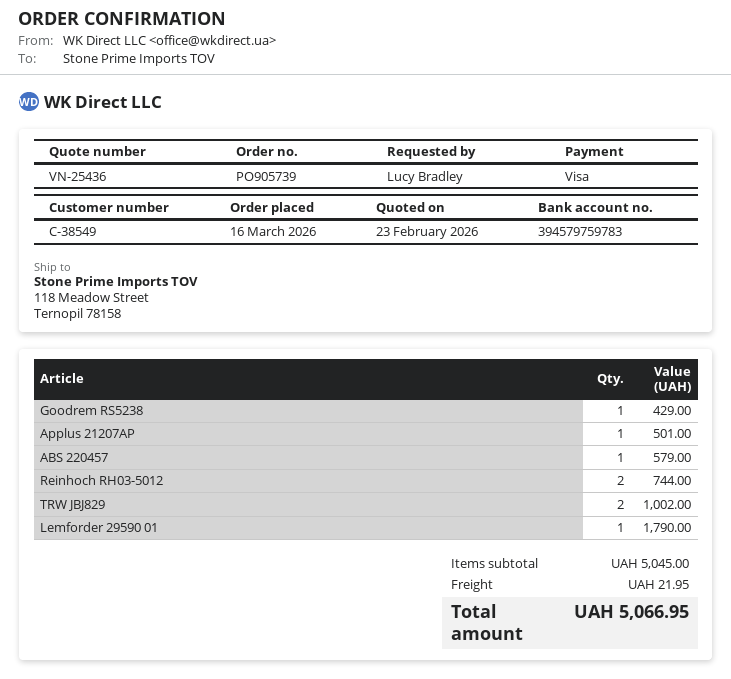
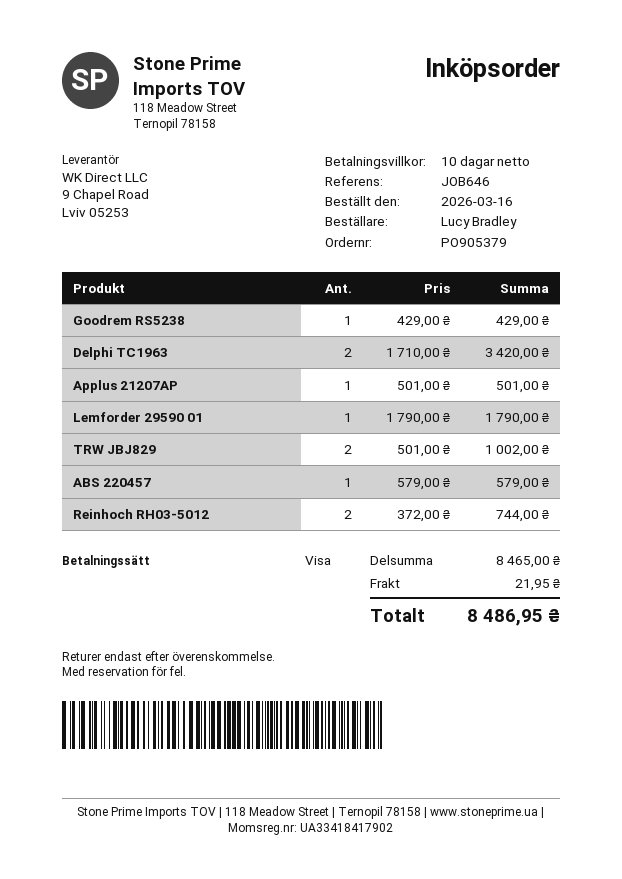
order number: PO905739 -> PO905379
Delphi TC1963: none -> 2 for 3420.00
subtotal: 5045.00 -> 8465.00
total: 5066.95 -> 8486.95

